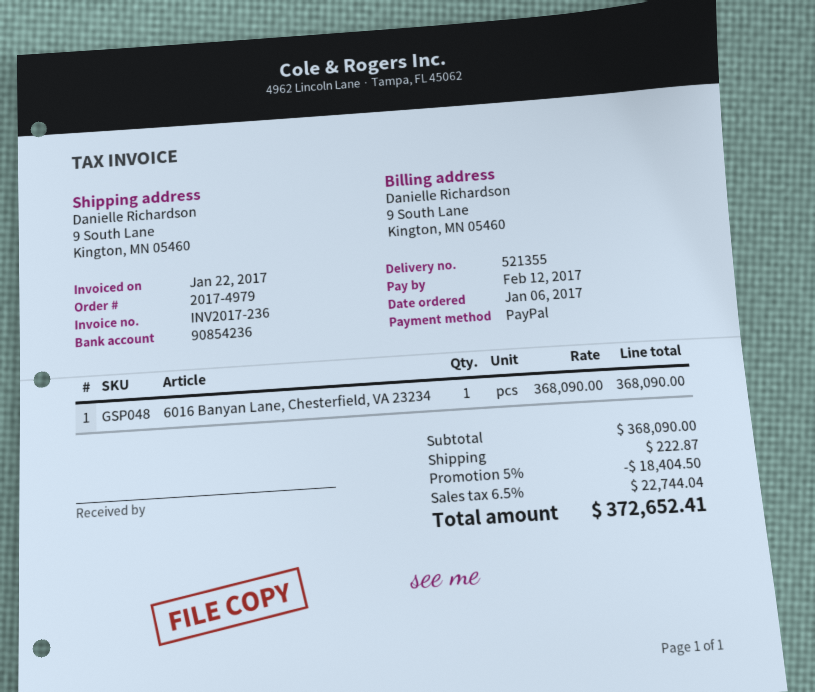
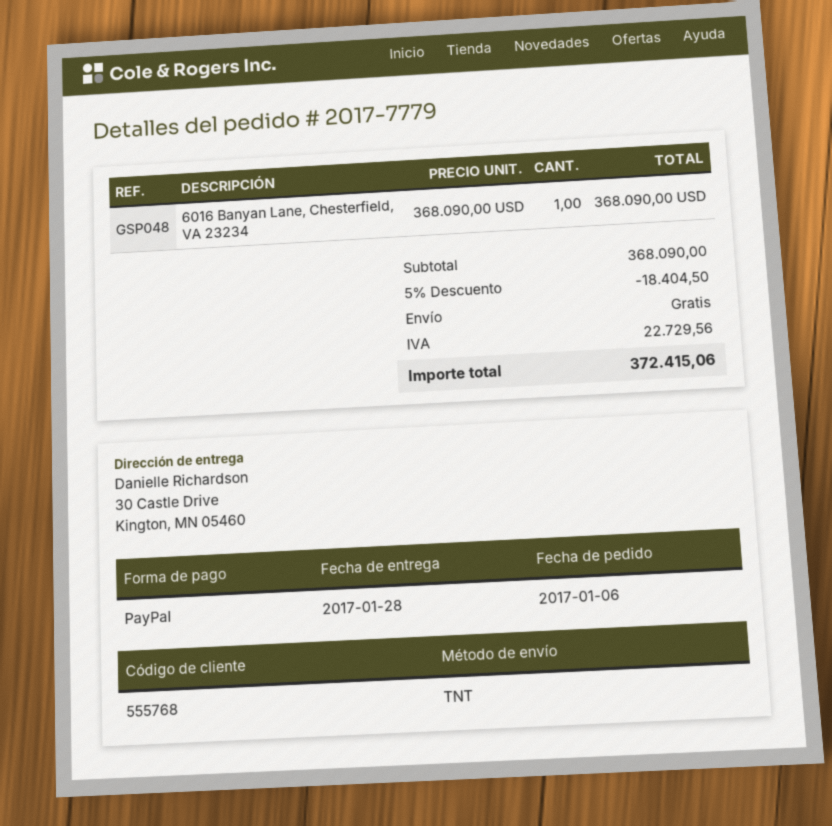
order number: 2017-4979 -> 2017-7779
ship to: 9 South Lane, Kington, MN 05460 -> 30 Castle Drive, Kington, MN 05460
shipping: 222.87 -> 0.00
tax: 22744.04 -> 22729.56
total: 372652.41 -> 372415.06

